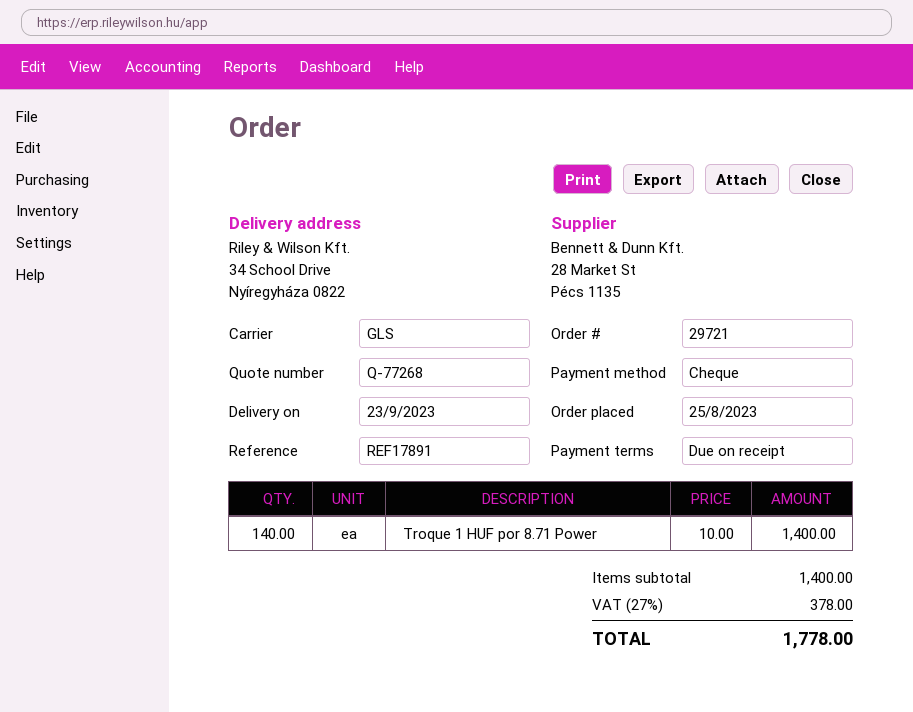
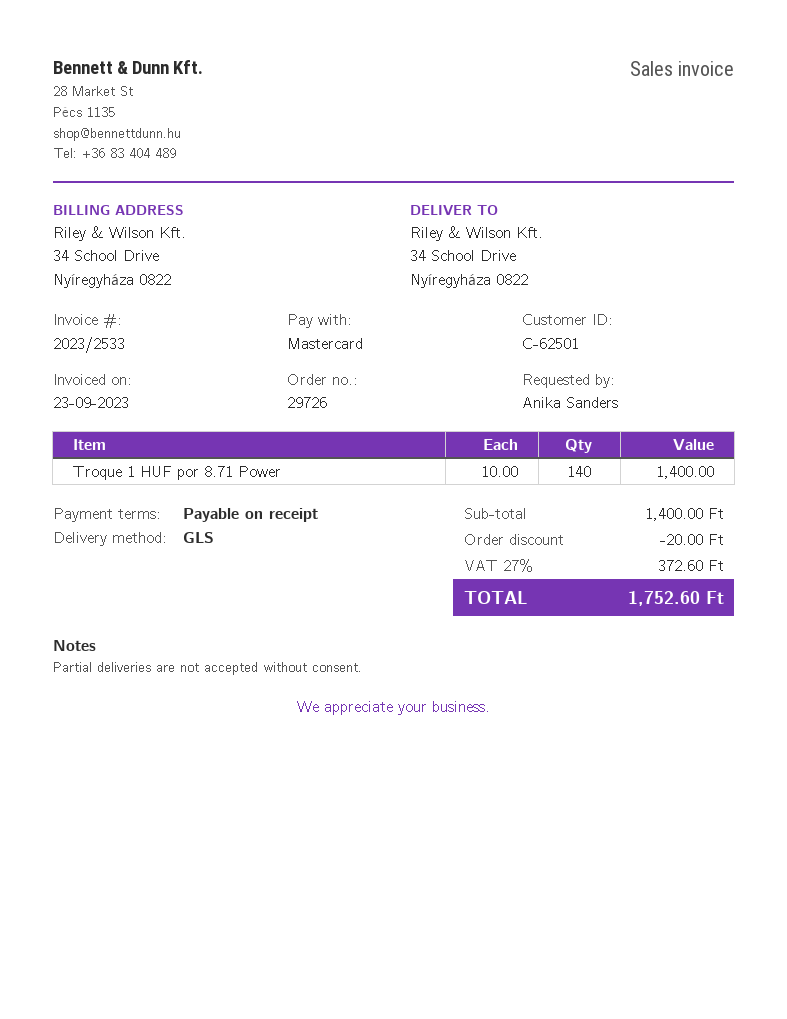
order number: 29721 -> 29726
payment method: cheque -> Mastercard
discount: none -> 20.00
tax: 27% = 378.00 -> 27% = 372.60
total: 1778.00 -> 1752.60

